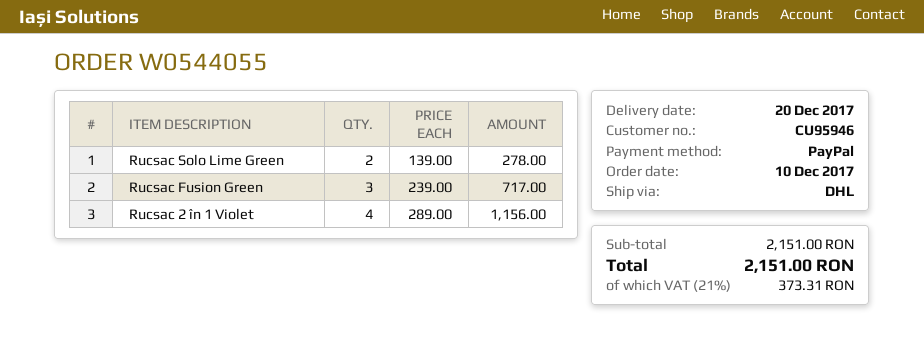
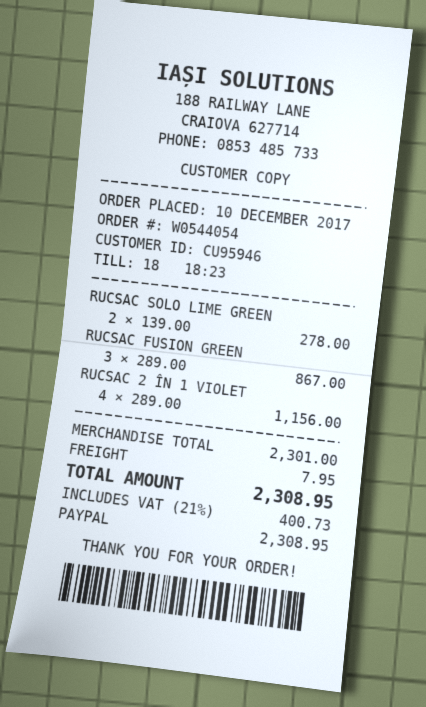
order number: W0544055 -> W0544054
Rucsac Fusion Green: 3 x 239.00 = 717.00 -> 3 x 289.00 = 867.00
subtotal: 2151.00 -> 2301.00
shipping: none -> 7.95
tax: 21% = 373.31 -> 21% = 400.73
total: 2151.00 -> 2308.95

